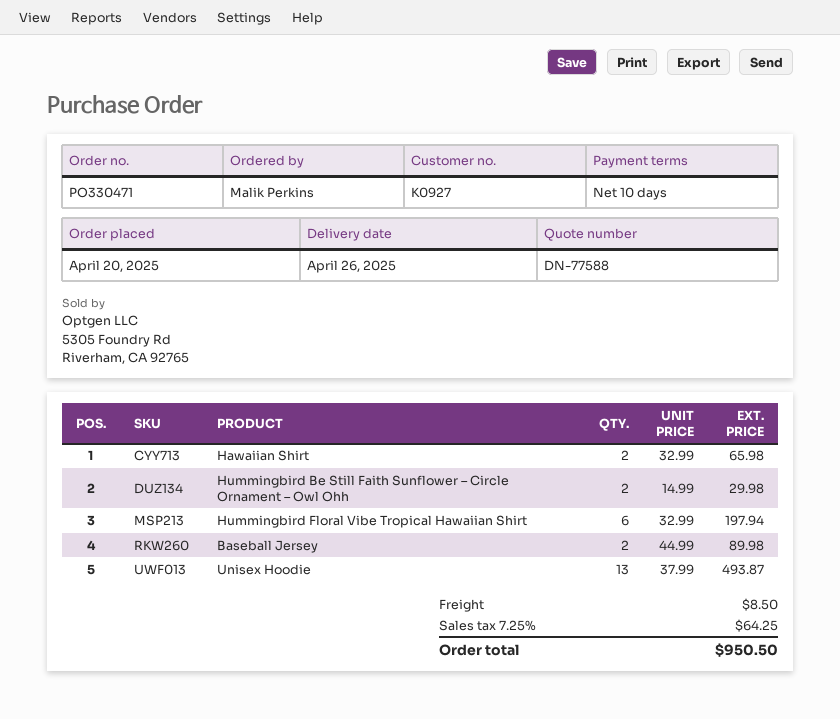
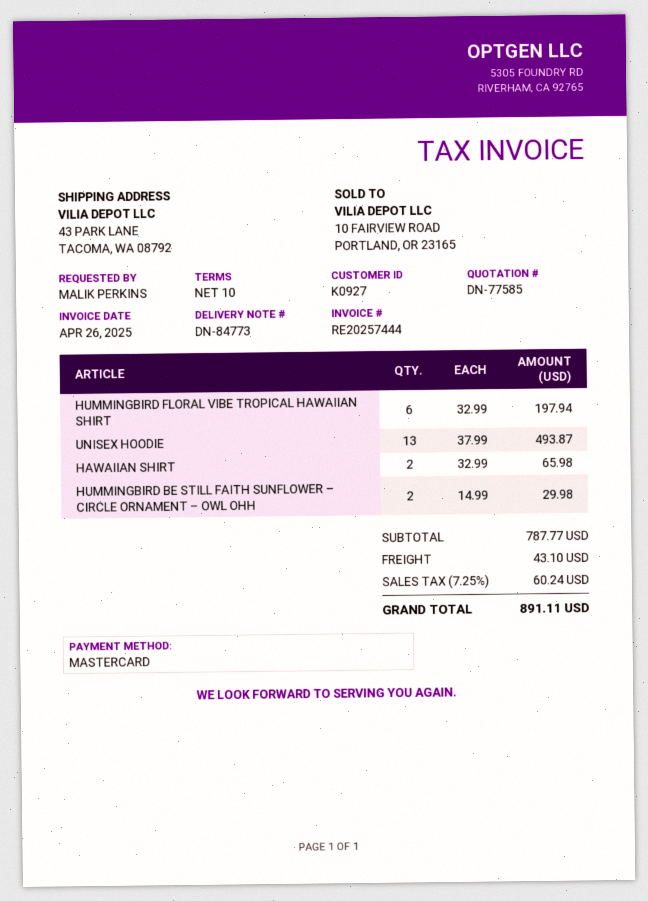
quote number: DN-77588 -> DN-77585
Baseball Jersey: 2 x 44.99 = 89.98 -> none
shipping: 8.50 -> 43.10
tax: 7.25% = 64.25 -> 7.25% = 60.24
total: 950.50 -> 891.11

